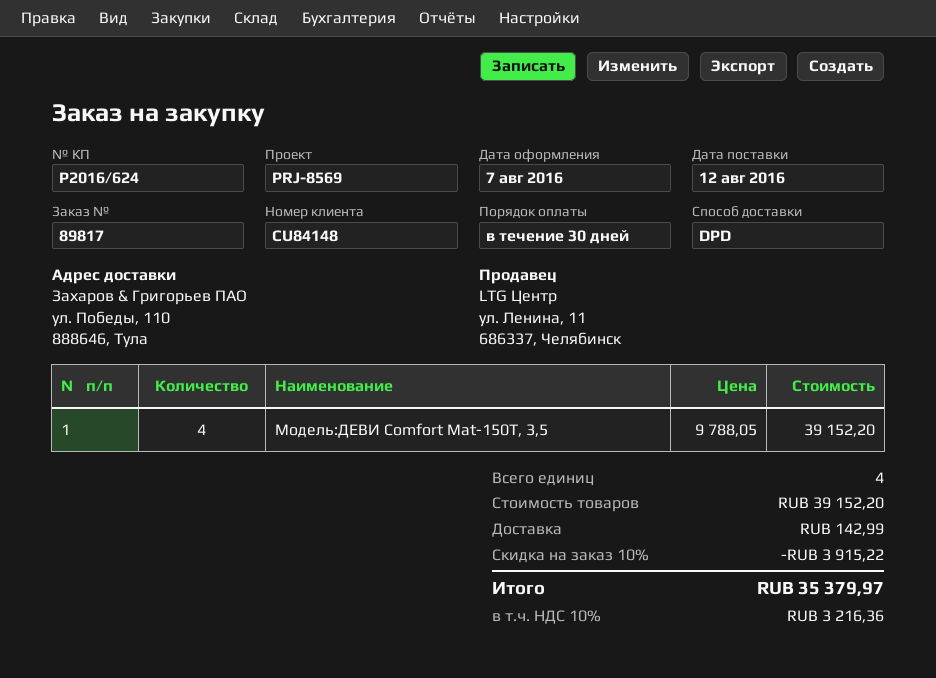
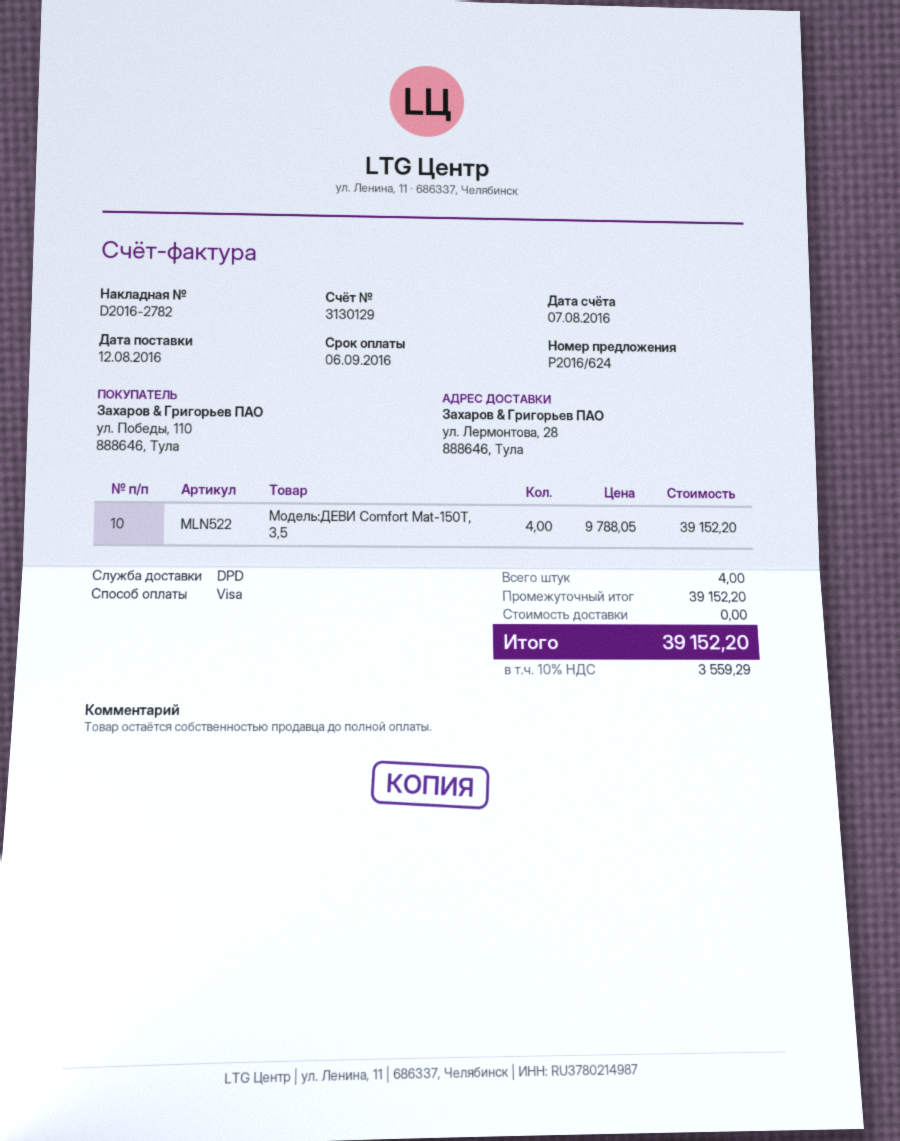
ship to: ул. Победы, 110, 888646, Тула -> ул. Лермонтова, 28, 888646, Тула
discount: 10% = 3915.22 -> none
shipping: 142.99 -> 0.00
tax: 10% = 3216.36 -> 10% = 3559.29
total: 35379.97 -> 39152.20

